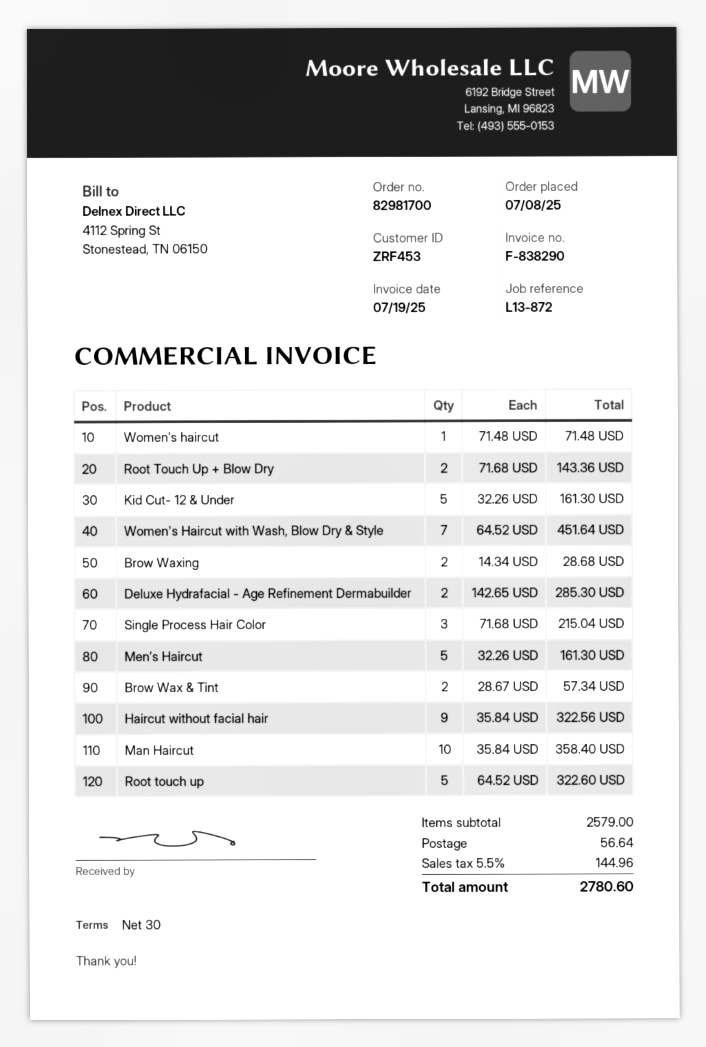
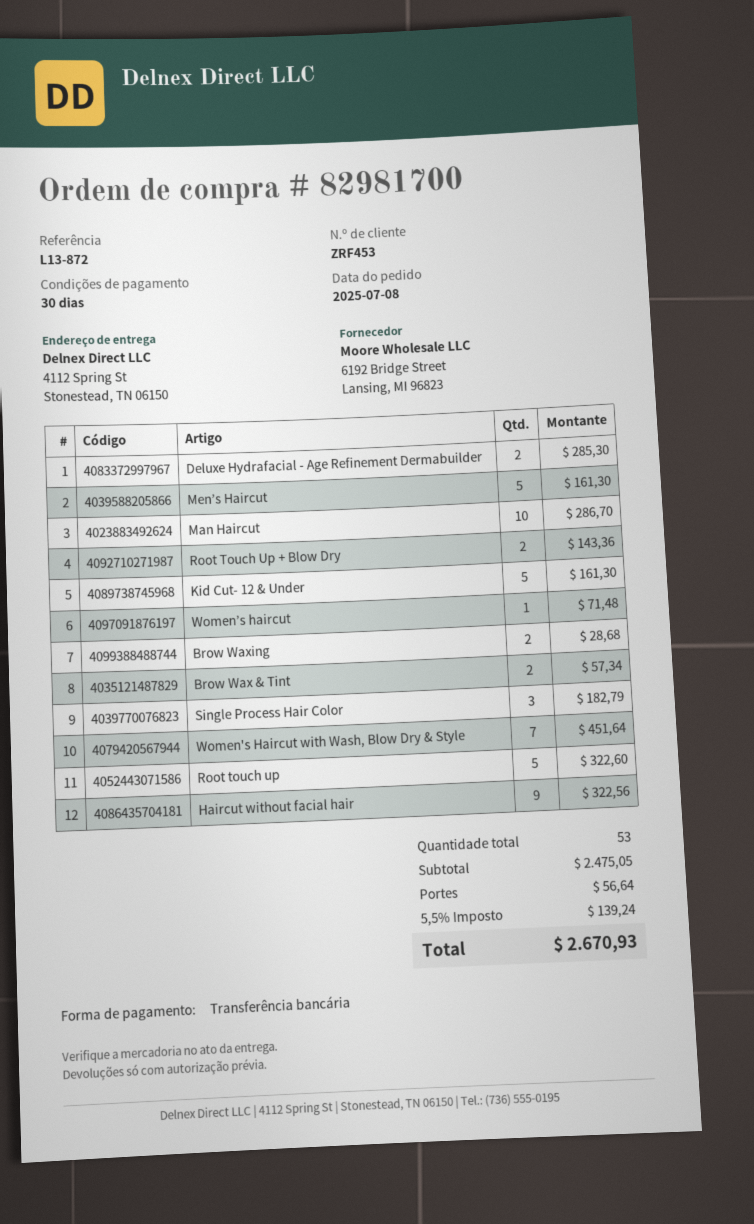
Single Process Hair Color: 3 for 215.04 -> 3 for 182.79
Man Haircut: 10 for 358.40 -> 10 for 286.70
subtotal: 2579.00 -> 2475.05
tax: 5.5% = 144.96 -> 5.5% = 139.24
total: 2780.60 -> 2670.93

